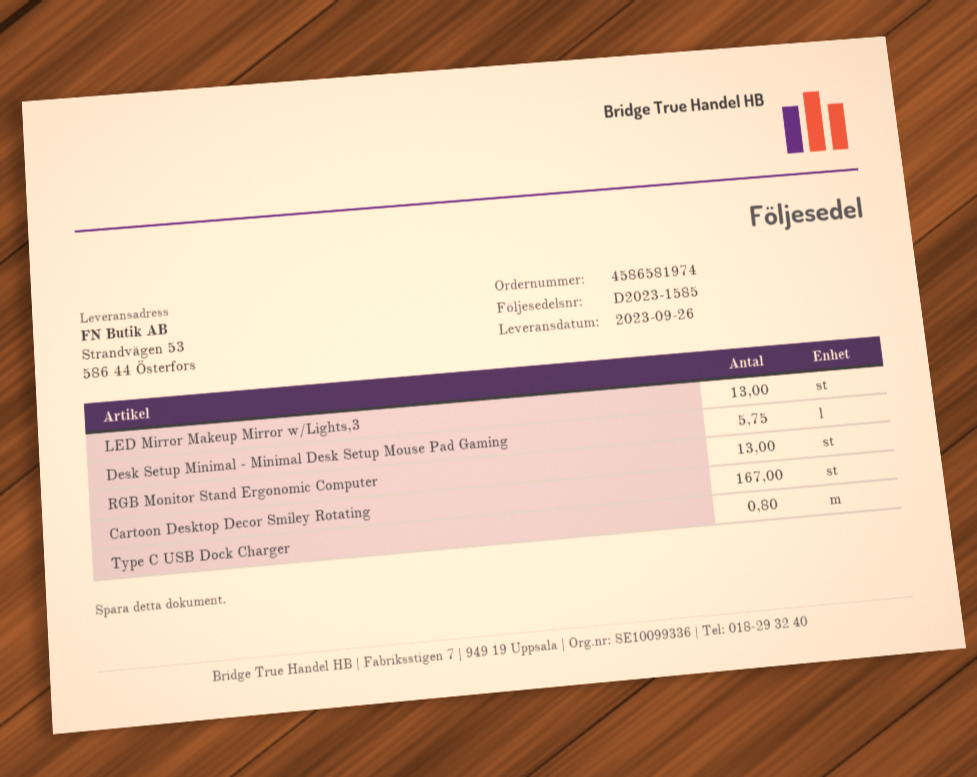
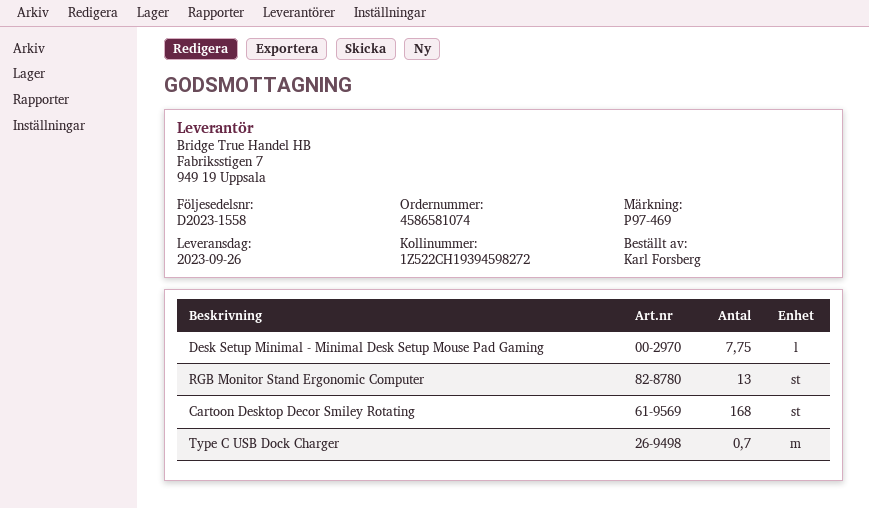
order number: 4586581974 -> 4586581074
delivery note number: D2023-1585 -> D2023-1558
LED Mirror Makeup Mirror w/Lights,3: 13 -> none
Desk Setup Minimal - Minimal Desk Setup Mouse Pad Gaming: 5.75 -> 7.75
Cartoon Desktop Decor Smiley Rotating: 167 -> 168
Type C USB Dock Charger: 0.8 -> 0.7

